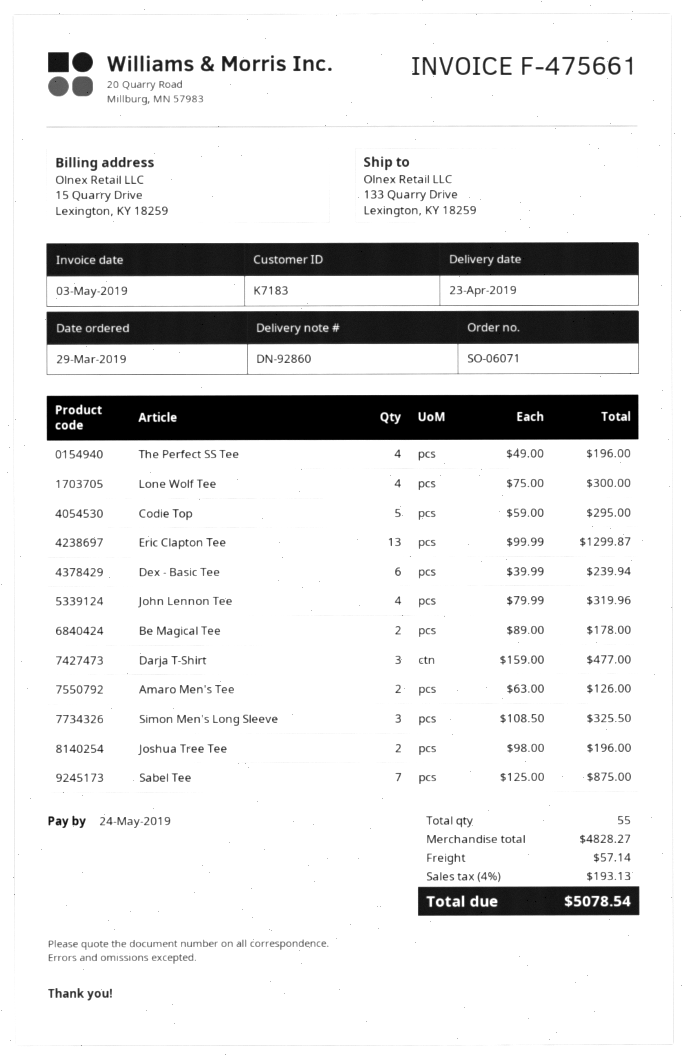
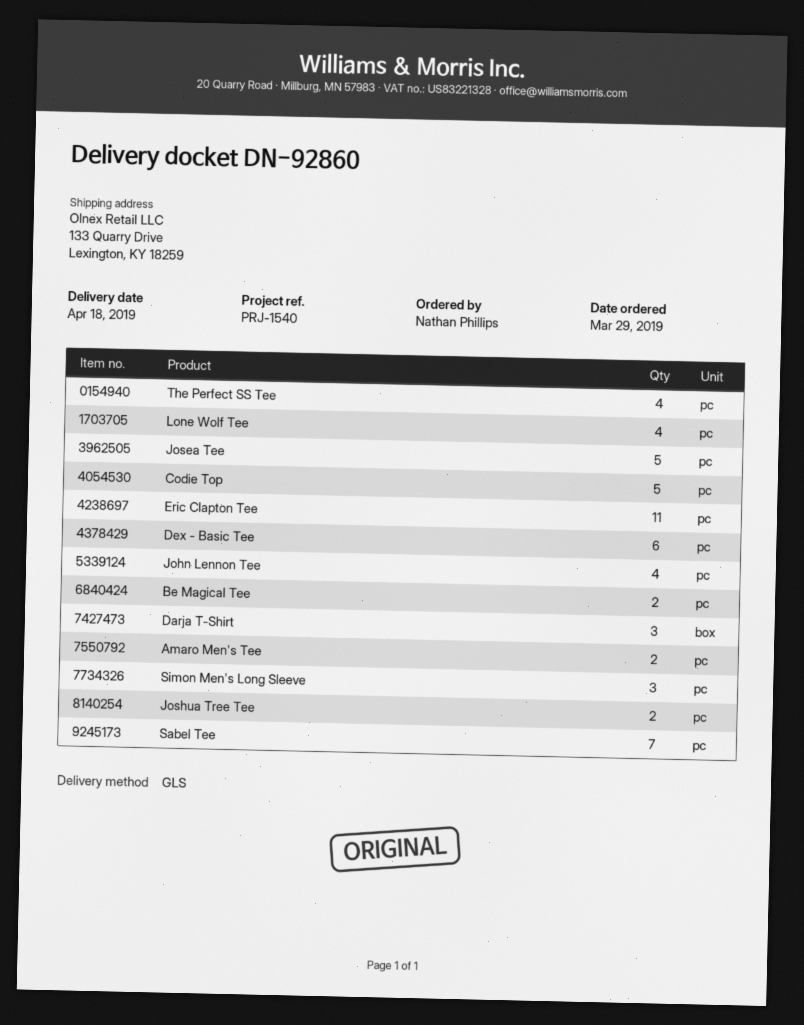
delivery date: 2019-04-23 -> 2019-04-18
Eric Clapton Tee: 13 -> 11
Josea Tee: none -> 5

